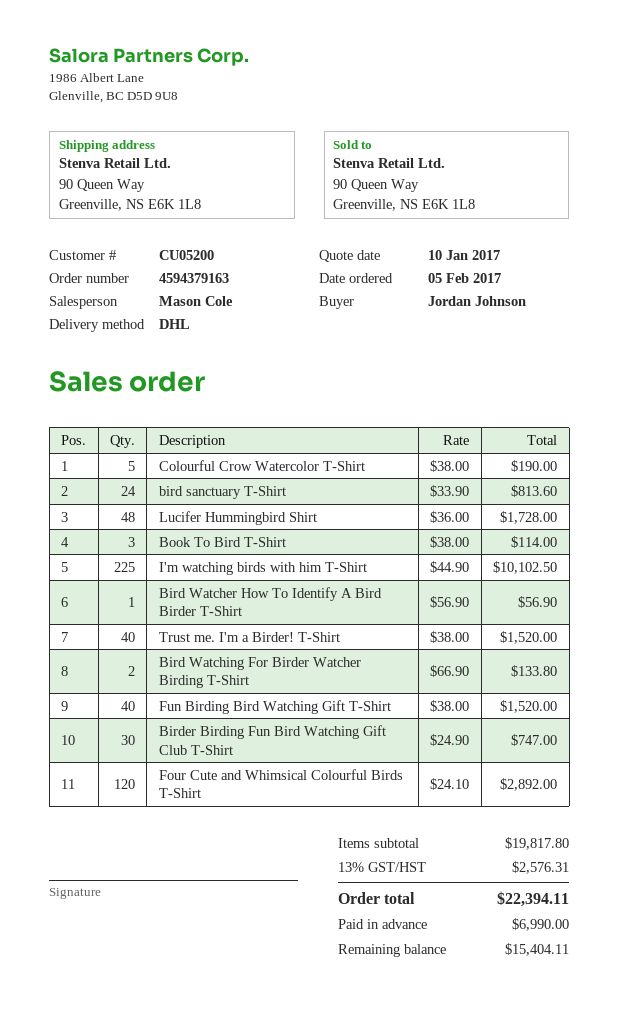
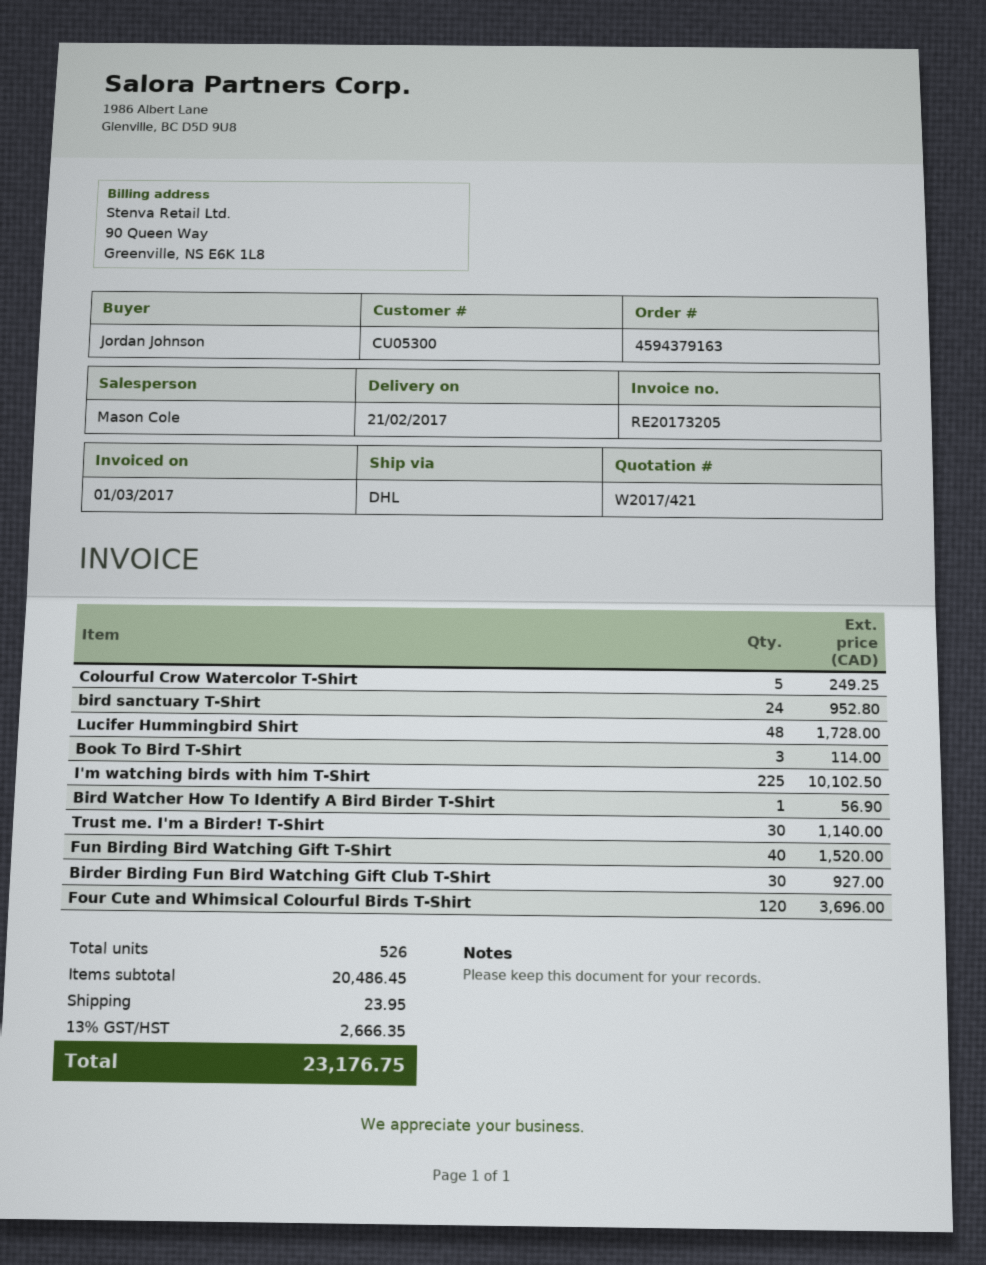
customer number: CU05200 -> CU05300
Colourful Crow Watercolor T-Shirt: 5 for 190.00 -> 5 for 249.25
bird sanctuary T-Shirt: 24 for 813.60 -> 24 for 952.80
Trust me. I'm a Birder! T-Shirt: 40 for 1520.00 -> 30 for 1140.00
Bird Watching For Birder Watcher Birding T-Shirt: 2 for 133.80 -> none
Birder Birding Fun Bird Watching Gift Club T-Shirt: 30 for 747.00 -> 30 for 927.00
Four Cute and Whimsical Colourful Birds T-Shirt: 120 for 2892.00 -> 120 for 3696.00
subtotal: 19817.80 -> 20486.45
shipping: none -> 23.95
tax: 13% = 2576.31 -> 13% = 2666.35
total: 22394.11 -> 23176.75

